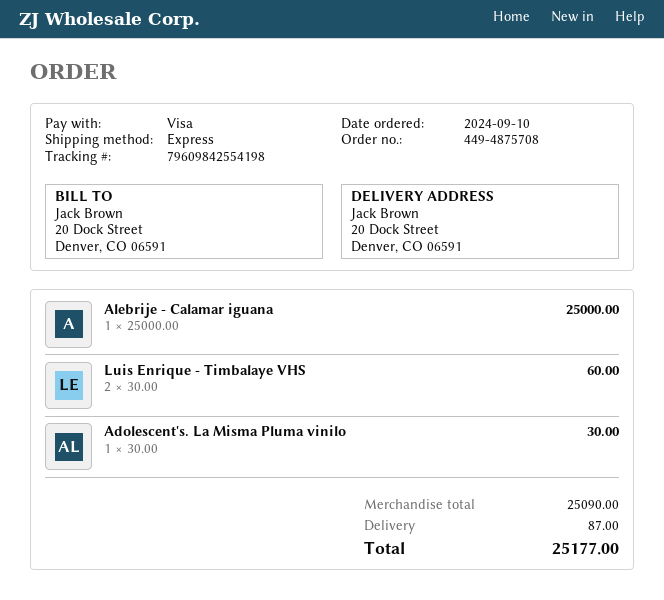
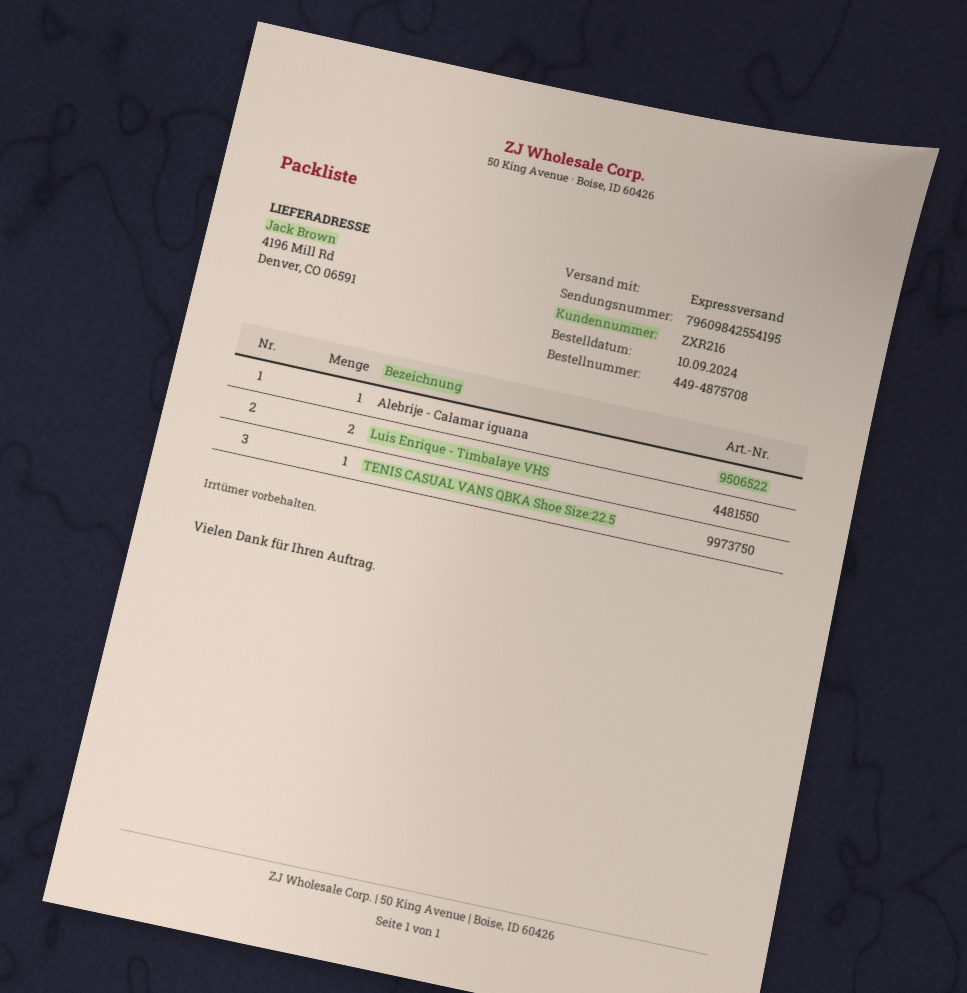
tracking number: 79609842554198 -> 79609842554195
ship to: 20 Dock Street, Denver, CO 06591 -> 4196 Mill Rd, Denver, CO 06591
Adolescent's. La Misma Pluma vinilo: 1 -> none
TENIS CASUAL VANS QBKA Shoe Size:22.5: none -> 1

